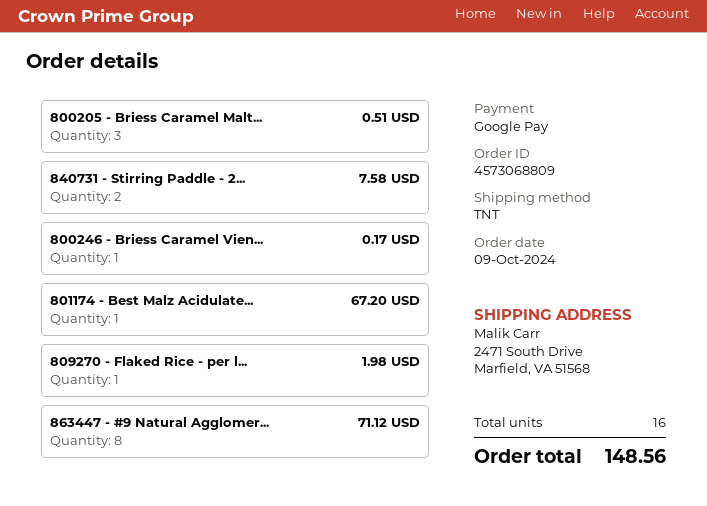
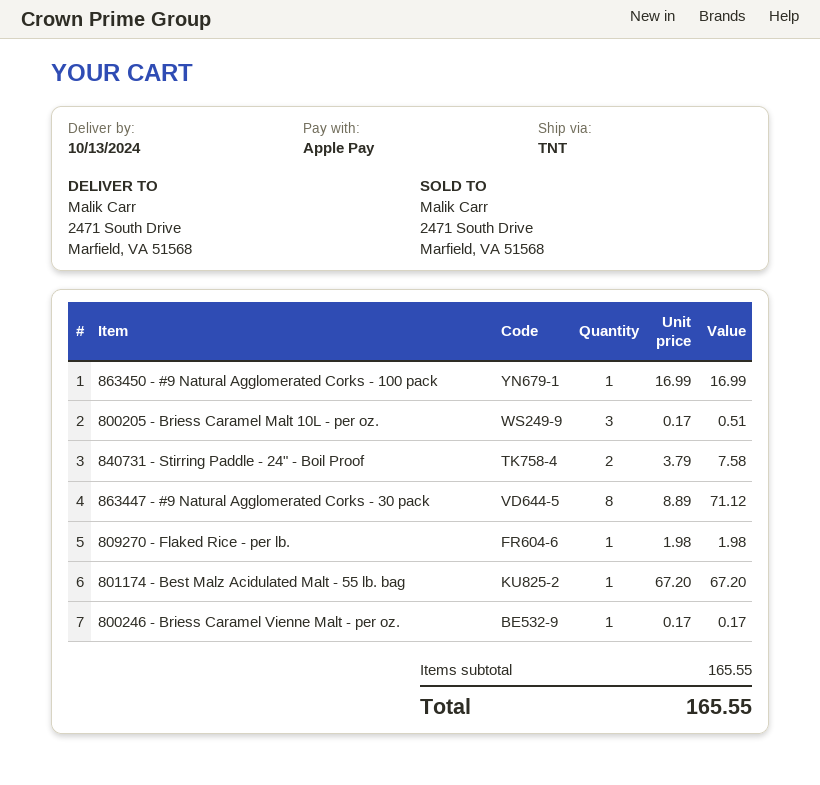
payment method: Google Pay -> Apple Pay
863450 - #9 Natural Agglomerated Corks - 100 pack: none -> 1 for 16.99
total: 148.56 -> 165.55

